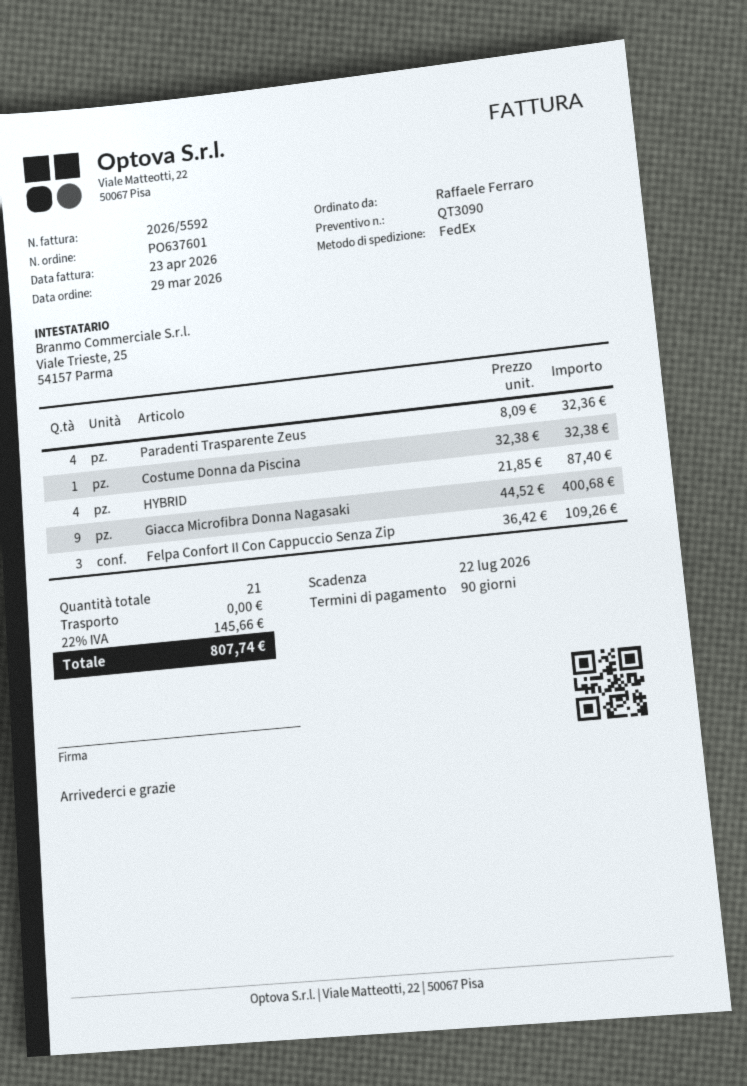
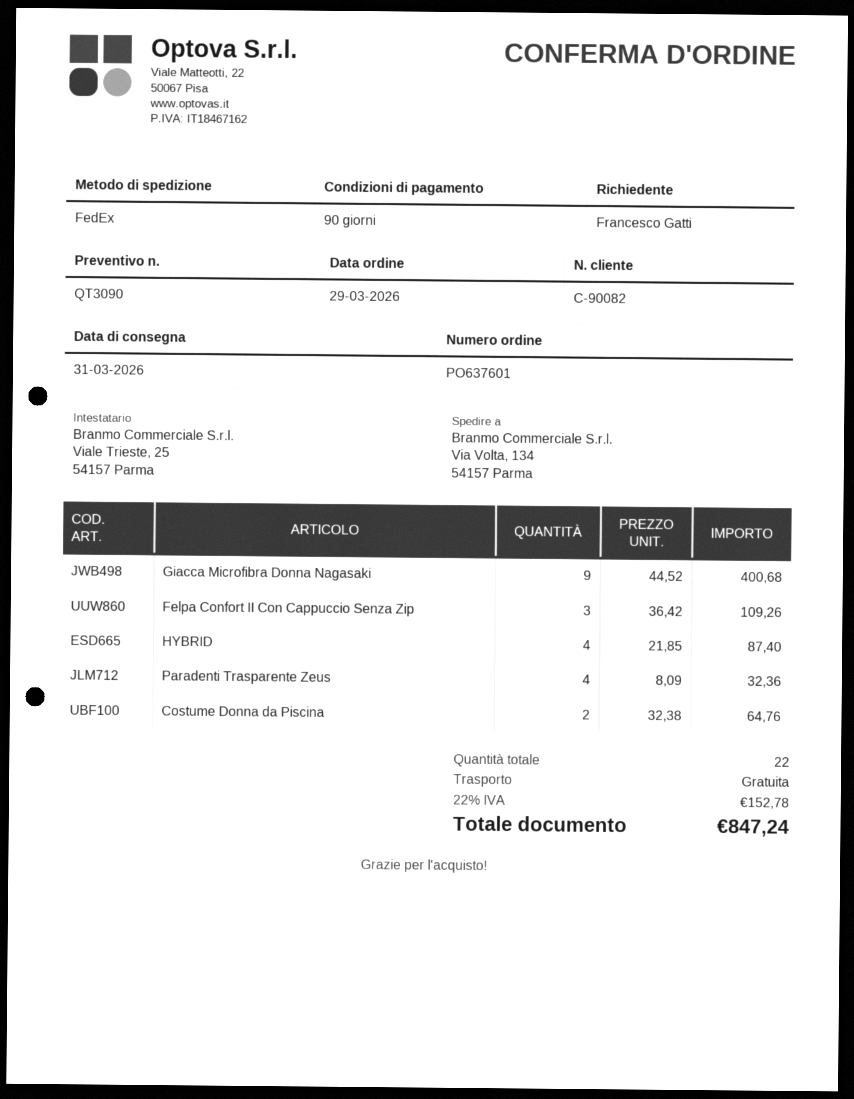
ordered by: Raffaele Ferraro -> Francesco Gatti
Costume Donna da Piscina: 1 x 32.38 = 32.38 -> 2 x 32.38 = 64.76
total quantity: 21 -> 22
tax: 22% = 145.66 -> 22% = 152.78
total: 807.74 -> 847.24

